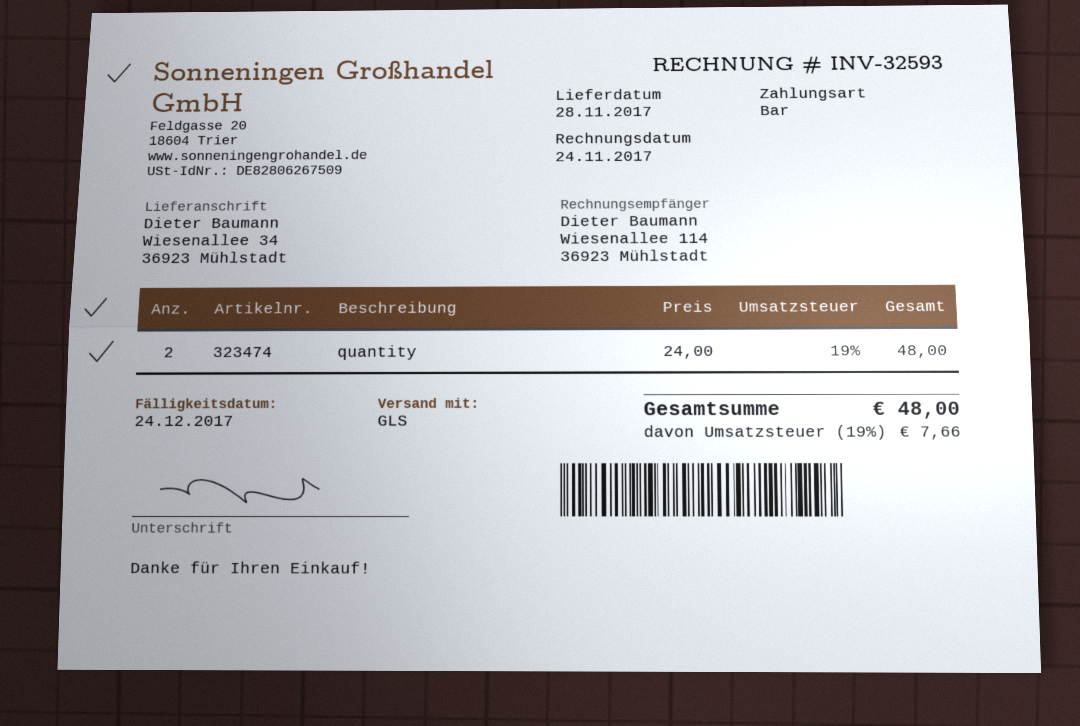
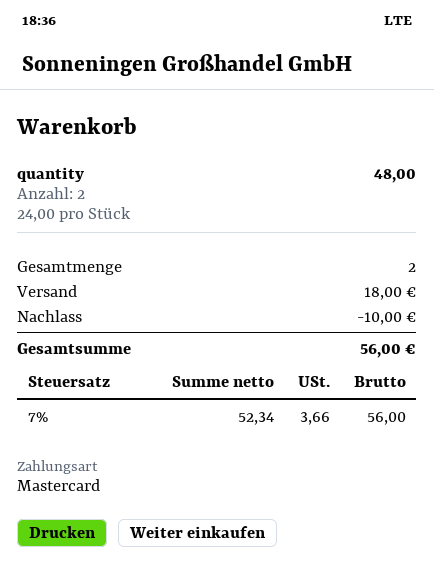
payment method: cash -> Mastercard
discount: none -> 10.00
shipping: none -> 18.00
tax: 19% = 7.66 -> 7% = 3.66
total: 48.00 -> 56.00

